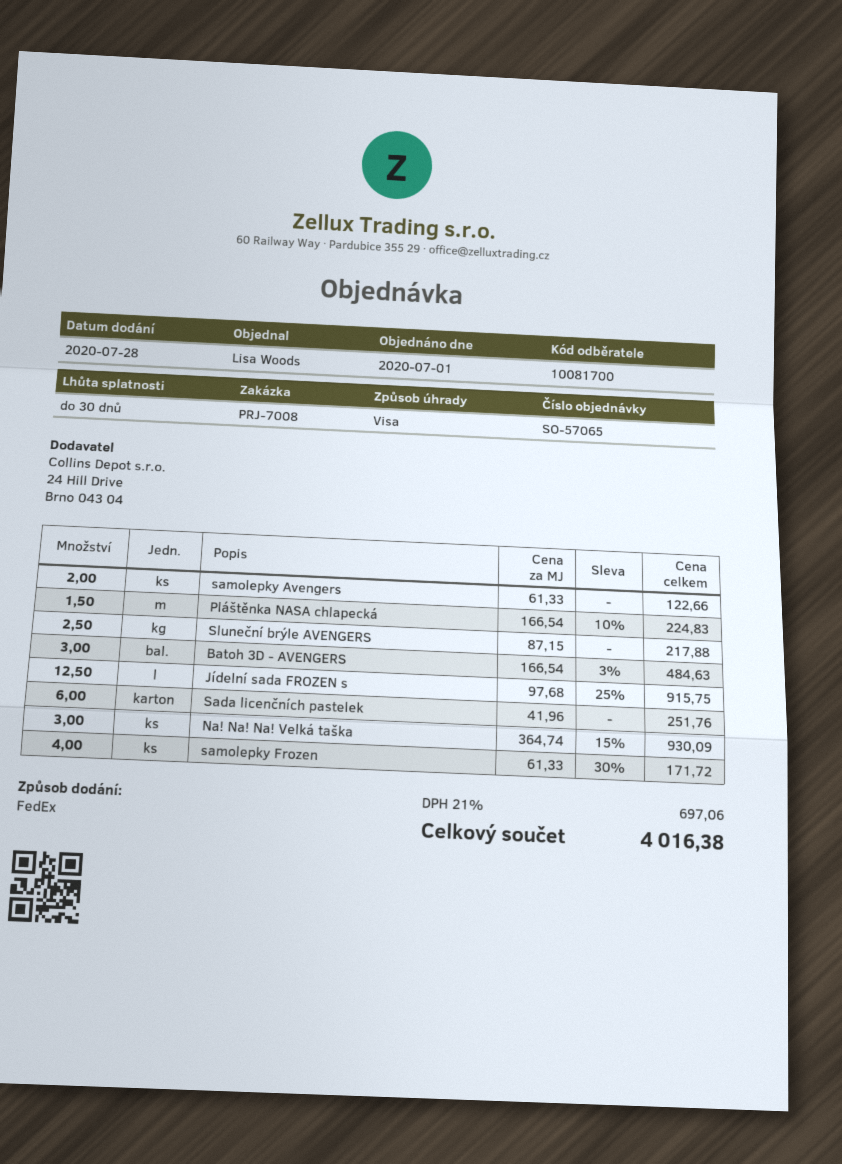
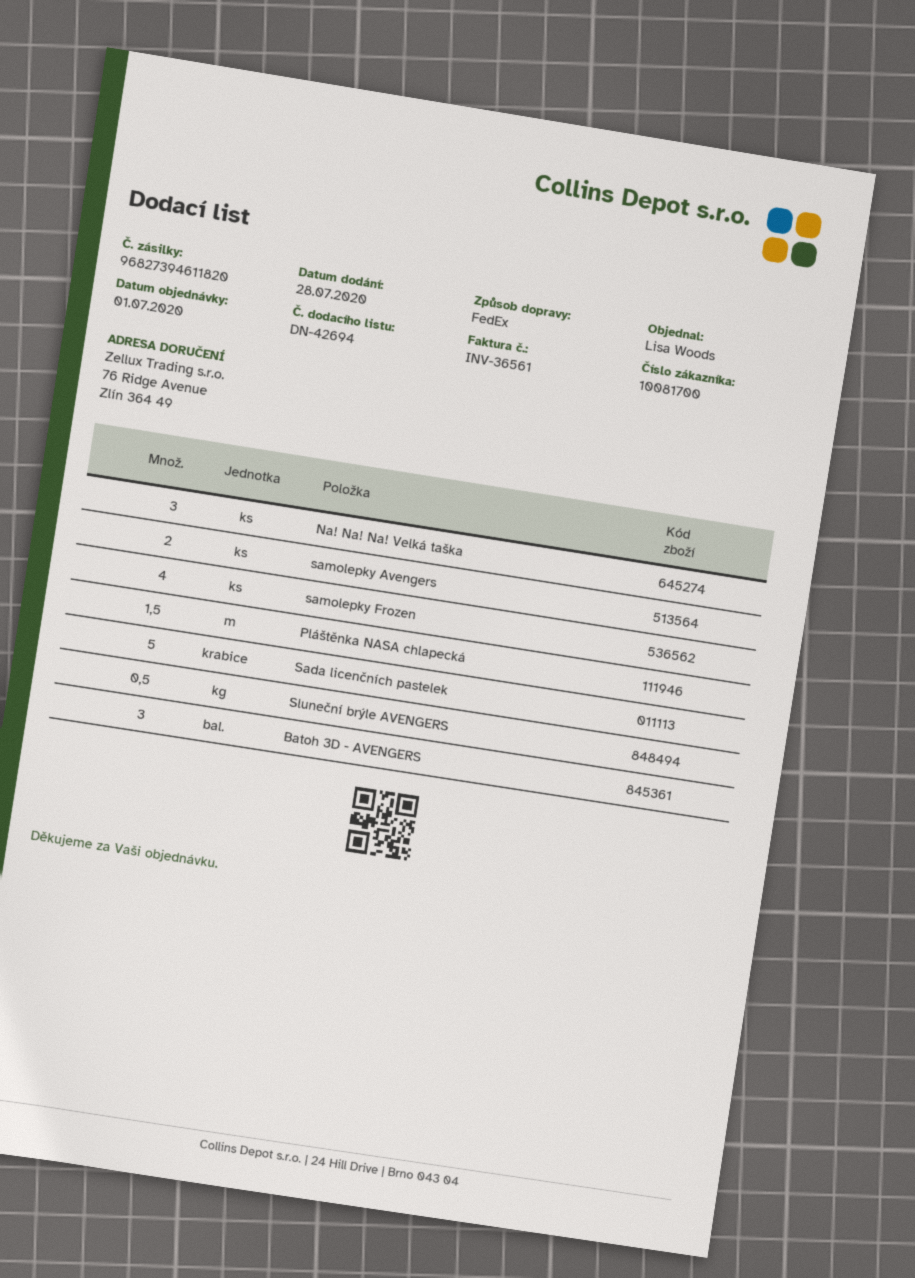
Sluneční brýle AVENGERS: 2.5 -> 0.5
Jídelní sada FROZEN s: 12.5 -> none
Sada licenčních pastelek: 6 -> 5

